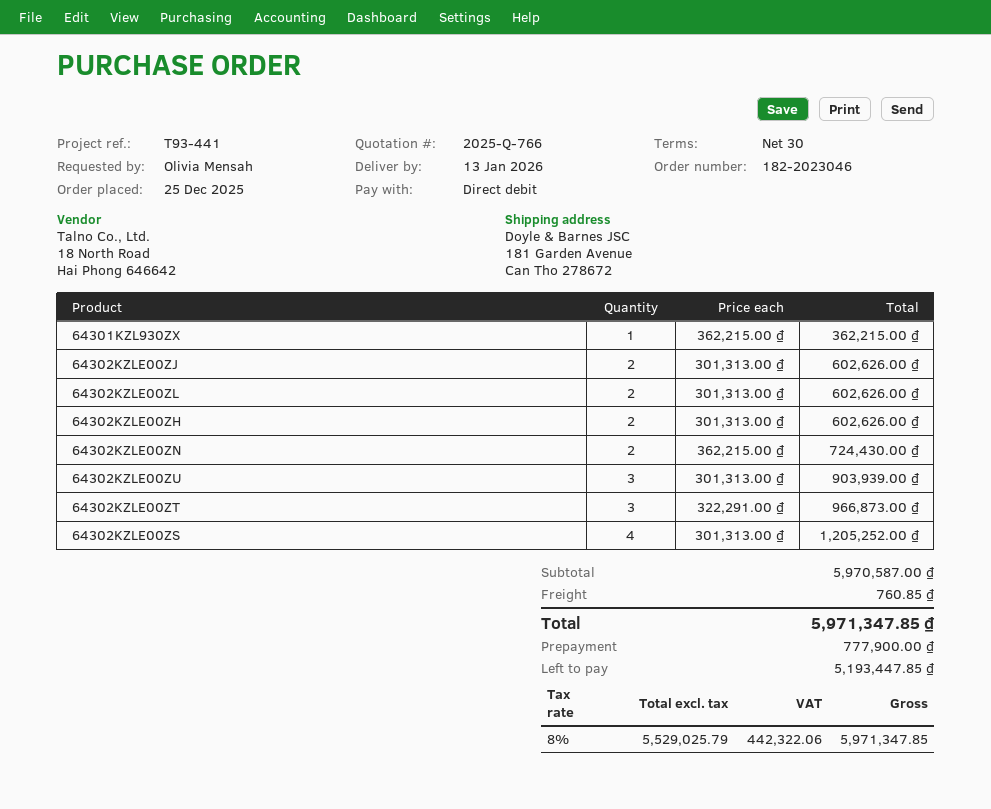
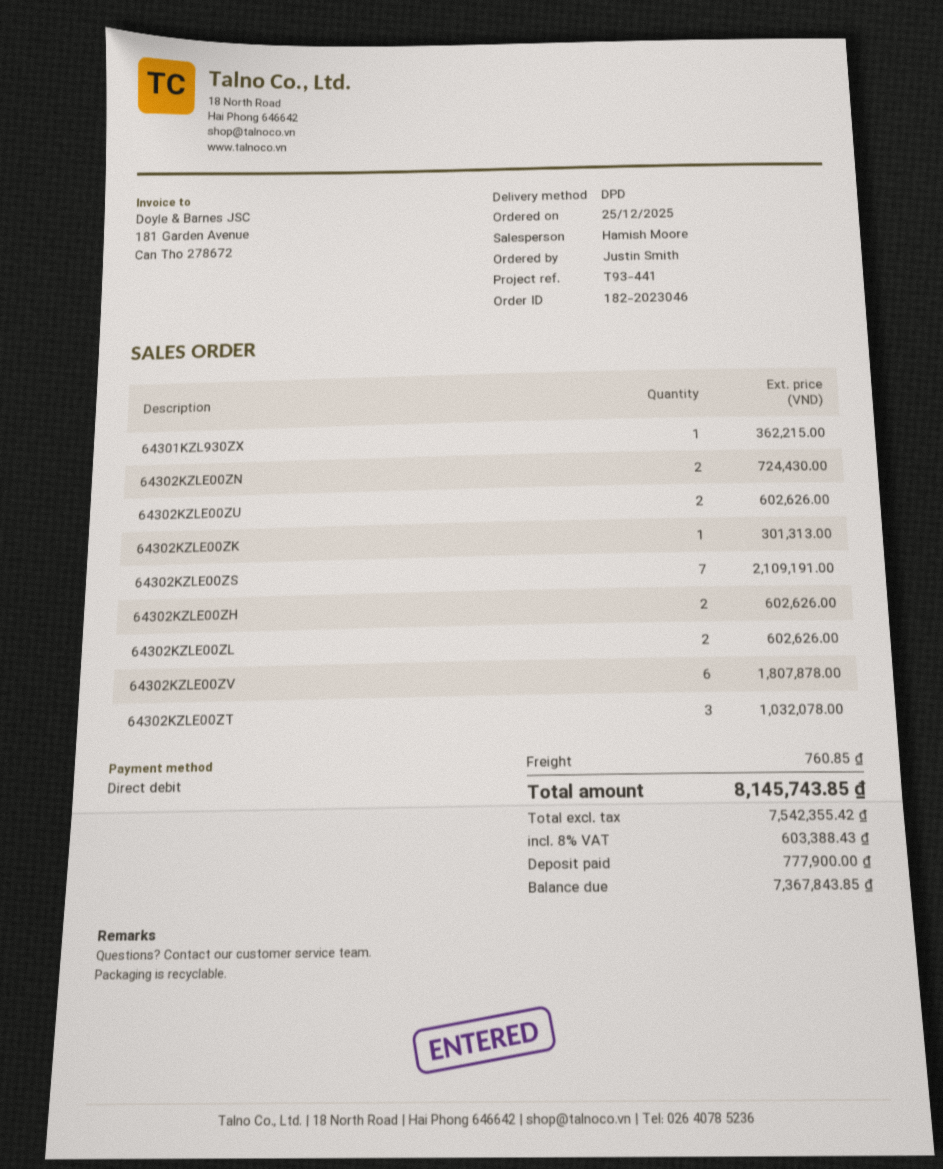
ordered by: Olivia Mensah -> Justin Smith
64302KZLE00ZJ: 2 for 602626.00 -> none
64302KZLE00ZU: 3 for 903939.00 -> 2 for 602626.00
64302KZLE00ZT: 3 for 966873.00 -> 3 for 1032078.00
64302KZLE00ZS: 4 for 1205252.00 -> 7 for 2109191.00
64302KZLE00ZK: none -> 1 for 301313.00
64302KZLE00ZV: none -> 6 for 1807878.00
net: 5529025.79 -> 7542355.42
tax: 8% = 442322.06 -> 8% = 603388.43
total: 5971347.85 -> 8145743.85
balance: 5193447.85 -> 7367843.85

